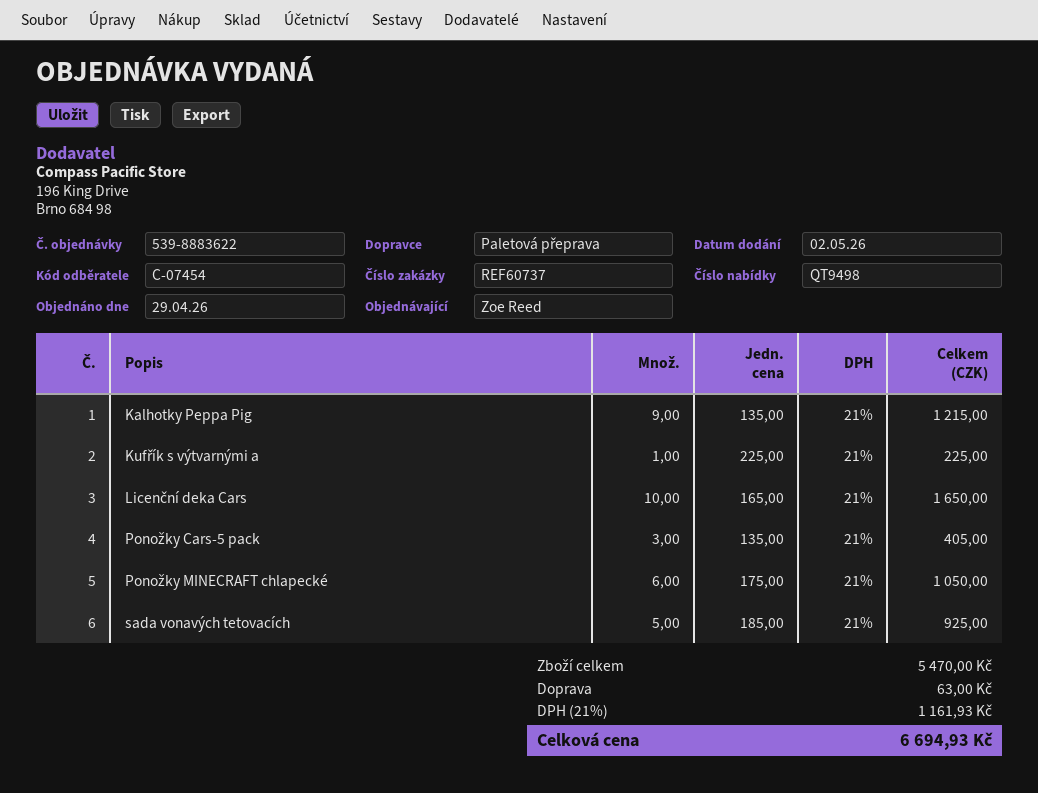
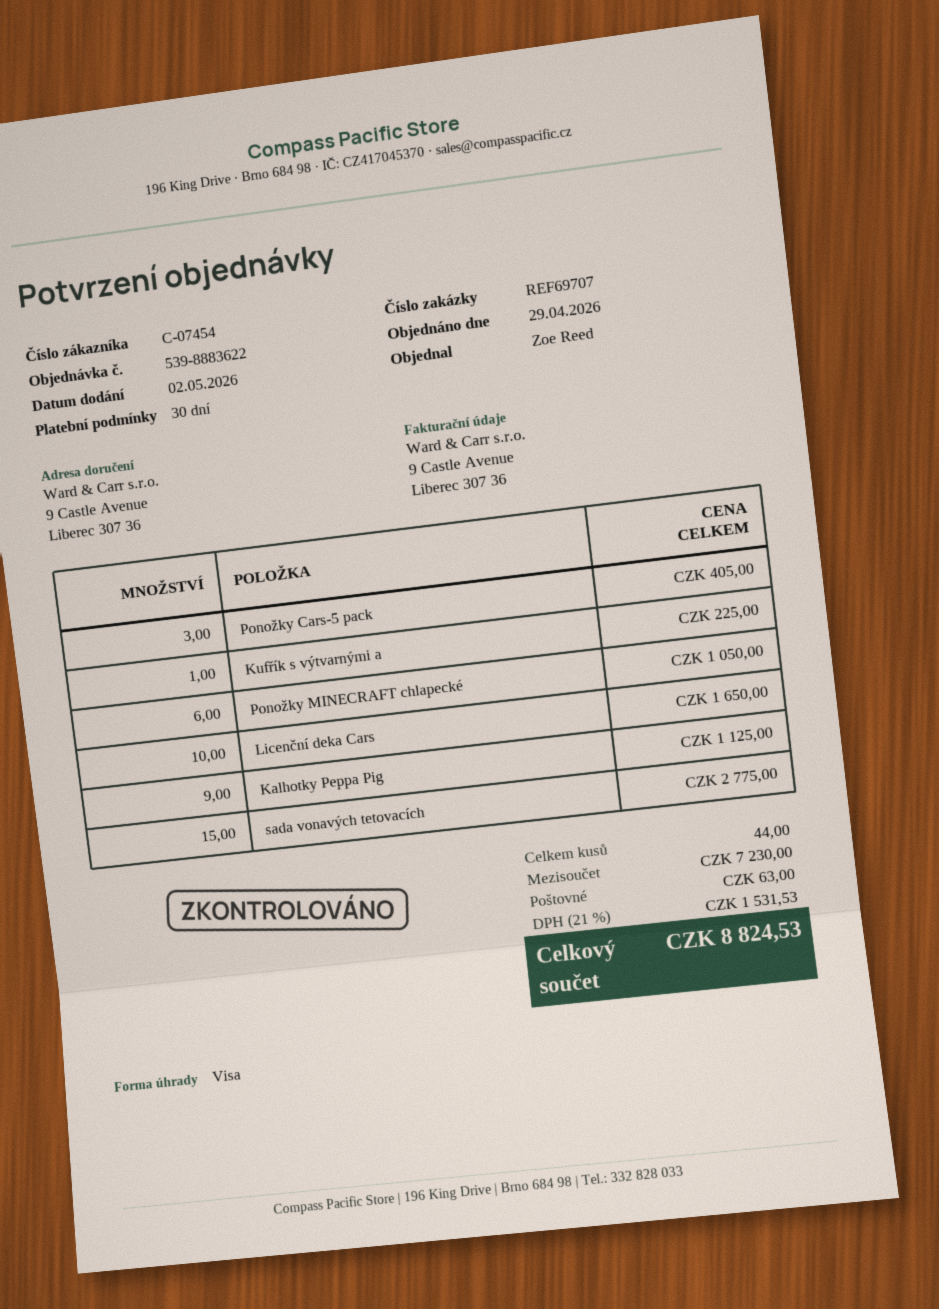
reference: REF60737 -> REF69707
Kalhotky Peppa Pig: 9 for 1215.00 -> 9 for 1125.00
sada vonavých tetovacích: 5 for 925.00 -> 15 for 2775.00
subtotal: 5470.00 -> 7230.00
tax: 21% = 1161.93 -> 21% = 1531.53
total: 6694.93 -> 8824.53

